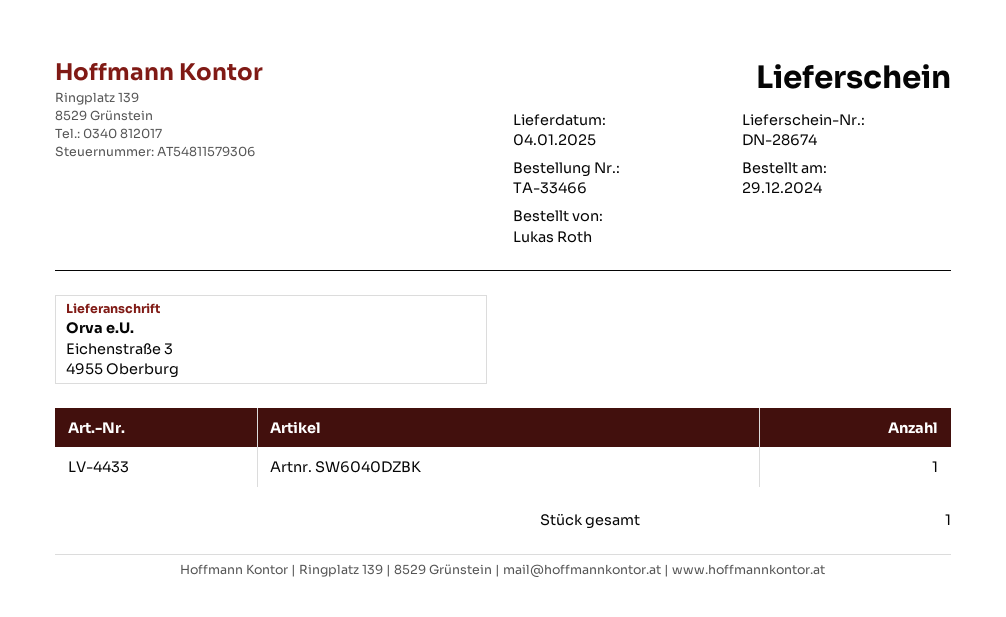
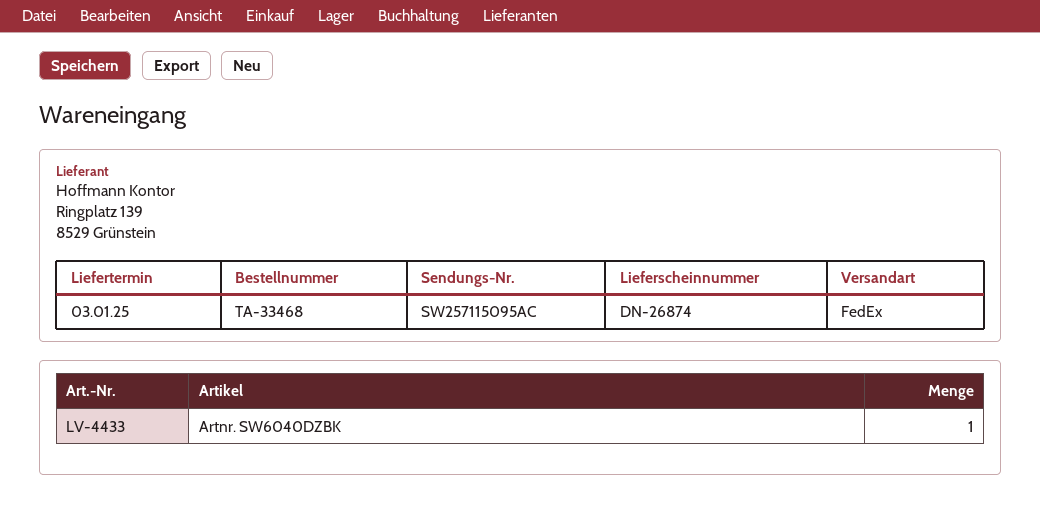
order number: TA-33466 -> TA-33468
delivery note number: DN-28674 -> DN-26874
delivery date: 2025-01-04 -> 2025-01-03

